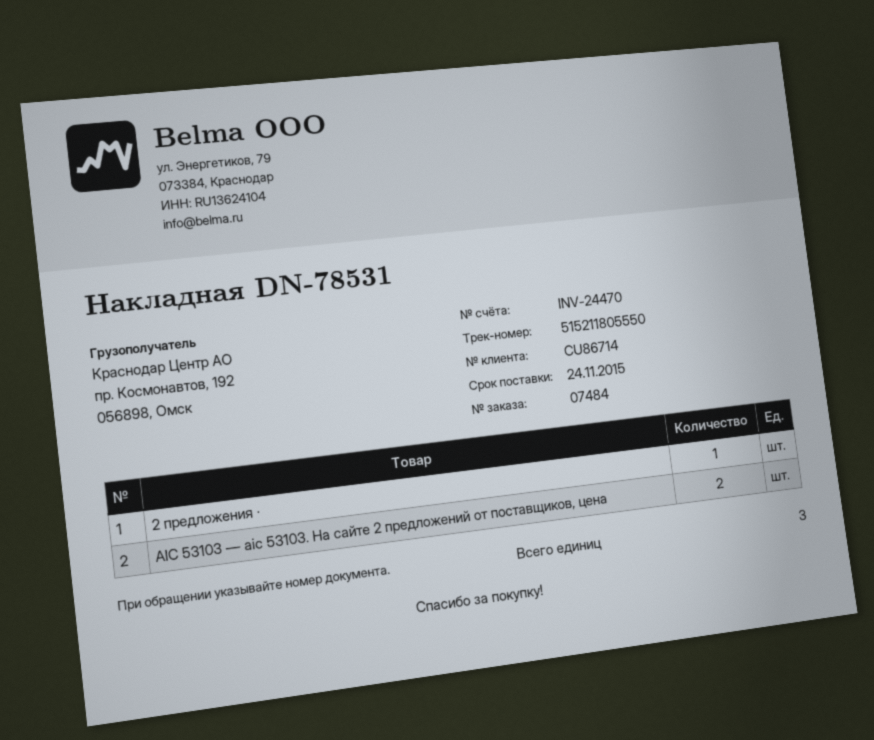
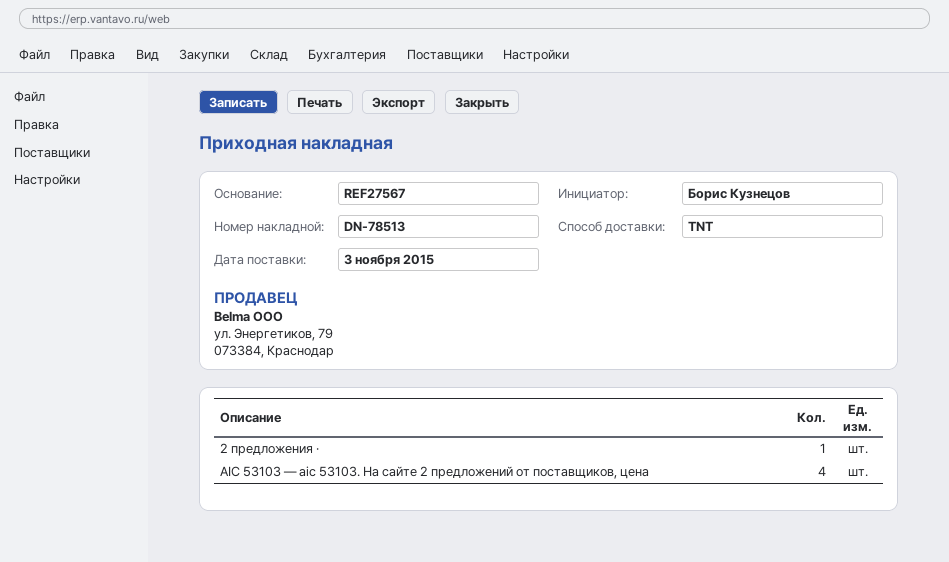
delivery note number: DN-78531 -> DN-78513
delivery date: 2015-11-24 -> 2015-11-03
AIC 53103 — aic 53103. На сайте 2 предложений от поставщиков, цена: 2 -> 4

